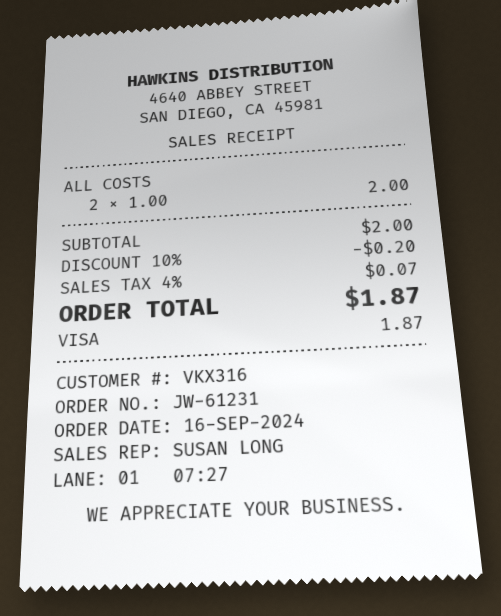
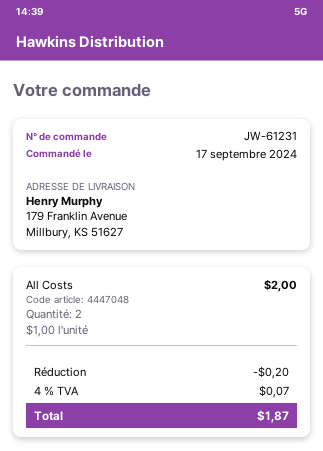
order date: 2024-09-16 -> 2024-09-17

